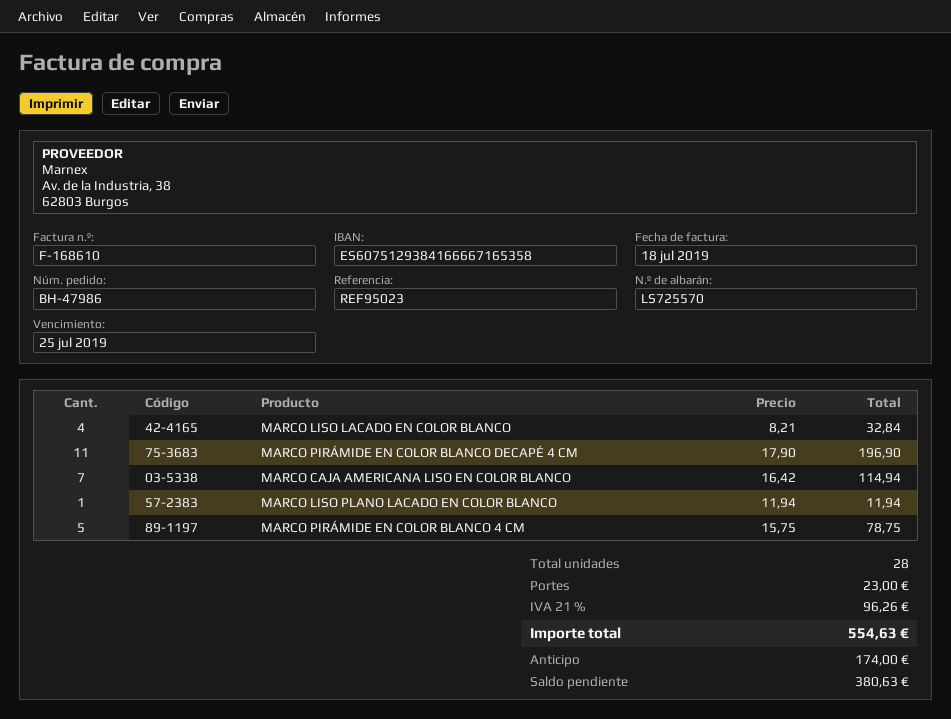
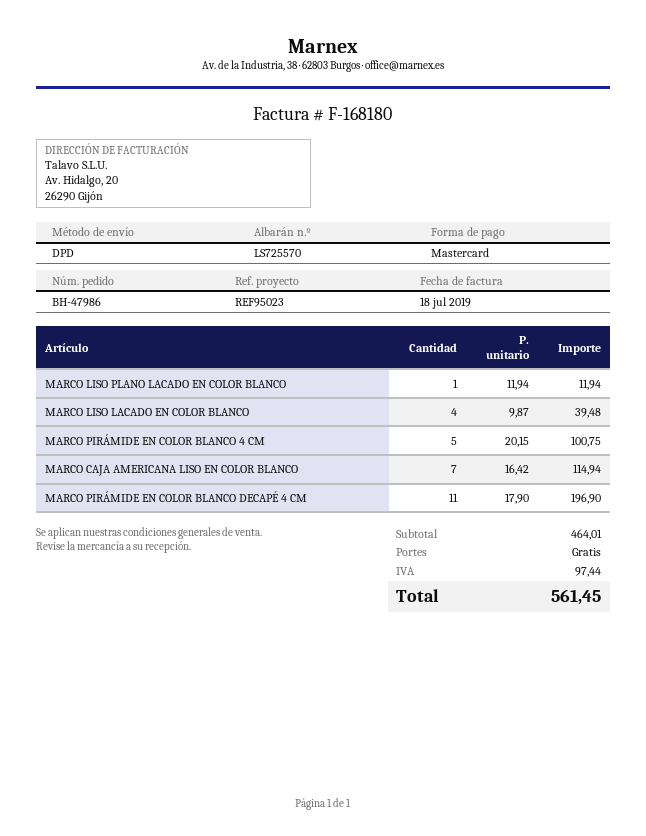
invoice number: F-168610 -> F-168180
MARCO LISO LACADO EN COLOR BLANCO: 4 x 8.21 = 32.84 -> 4 x 9.87 = 39.48
MARCO PIRÁMIDE EN COLOR BLANCO 4 CM: 5 x 15.75 = 78.75 -> 5 x 20.15 = 100.75
shipping: 23.00 -> 0.00
tax: 96.26 -> 97.44
total: 554.63 -> 561.45

